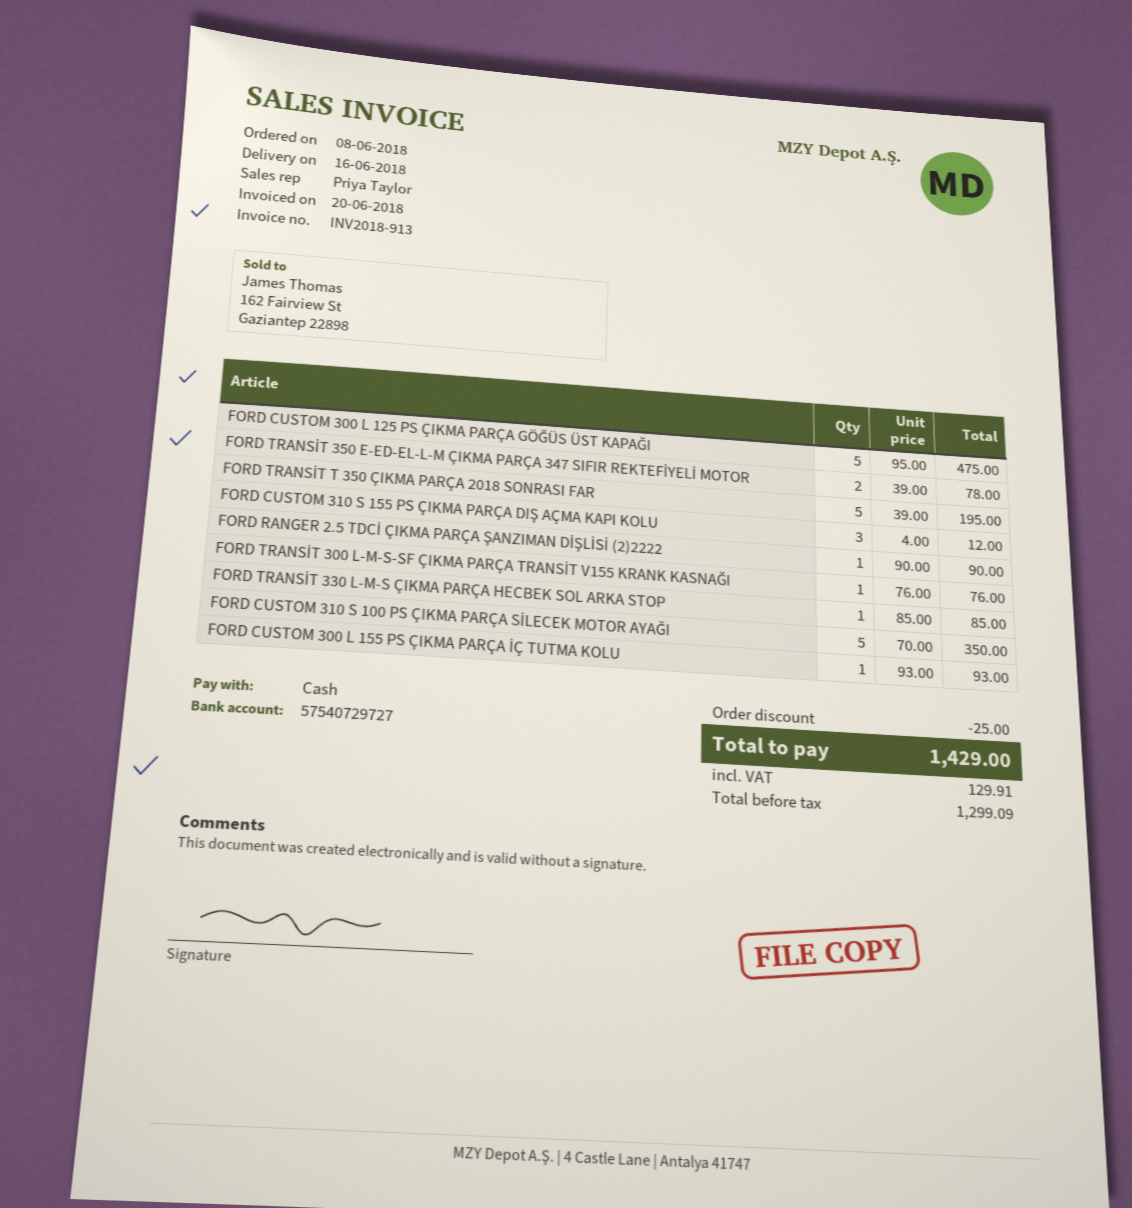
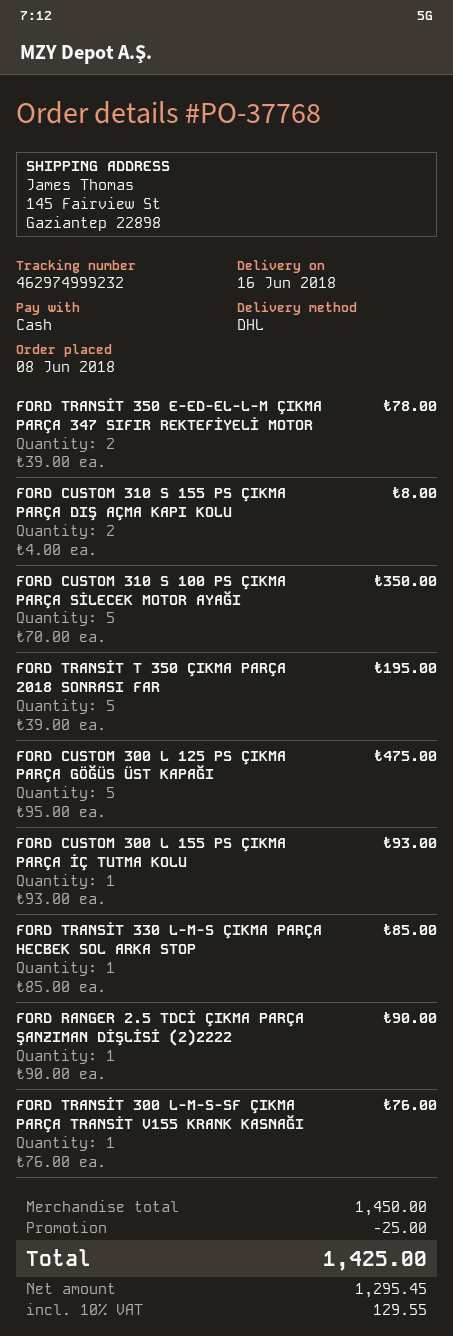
FORD CUSTOM 310 S 155 PS ÇIKMA PARÇA DIŞ AÇMA KAPI KOLU: 3 x 4.00 = 12.00 -> 2 x 4.00 = 8.00
net: 1299.09 -> 1295.45
tax: 129.91 -> 129.55
total: 1429.00 -> 1425.00

